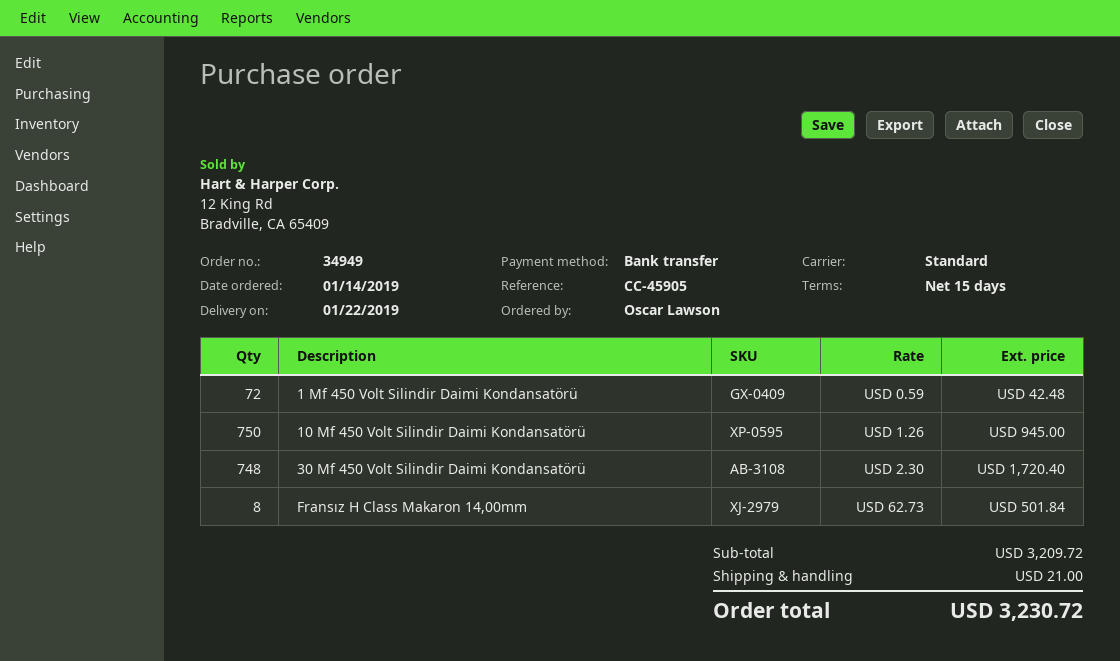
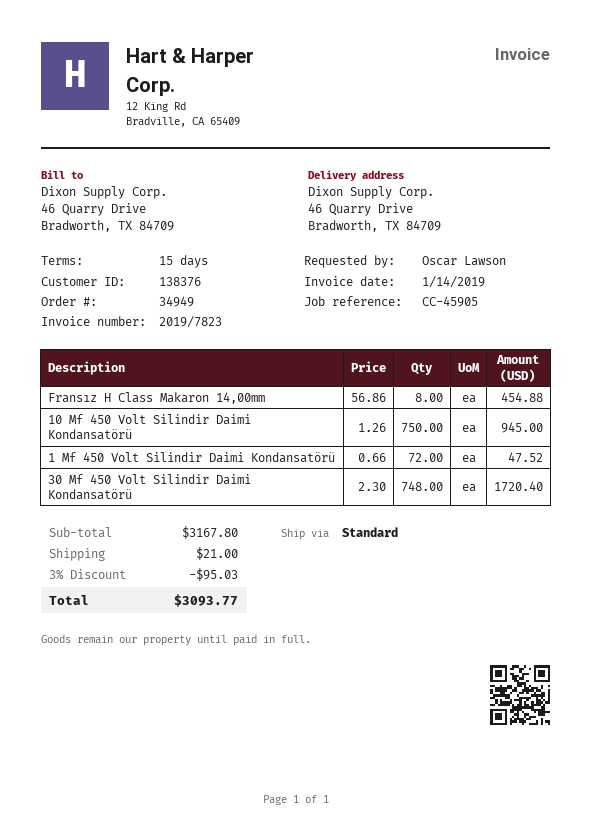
1 Mf 450 Volt Silindir Daimi Kondansatörü: 72 x 0.59 = 42.48 -> 72 x 0.66 = 47.52
Fransız H Class Makaron 14,00mm: 8 x 62.73 = 501.84 -> 8 x 56.86 = 454.88
subtotal: 3209.72 -> 3167.80
discount: none -> 3% = 95.03
total: 3230.72 -> 3093.77

